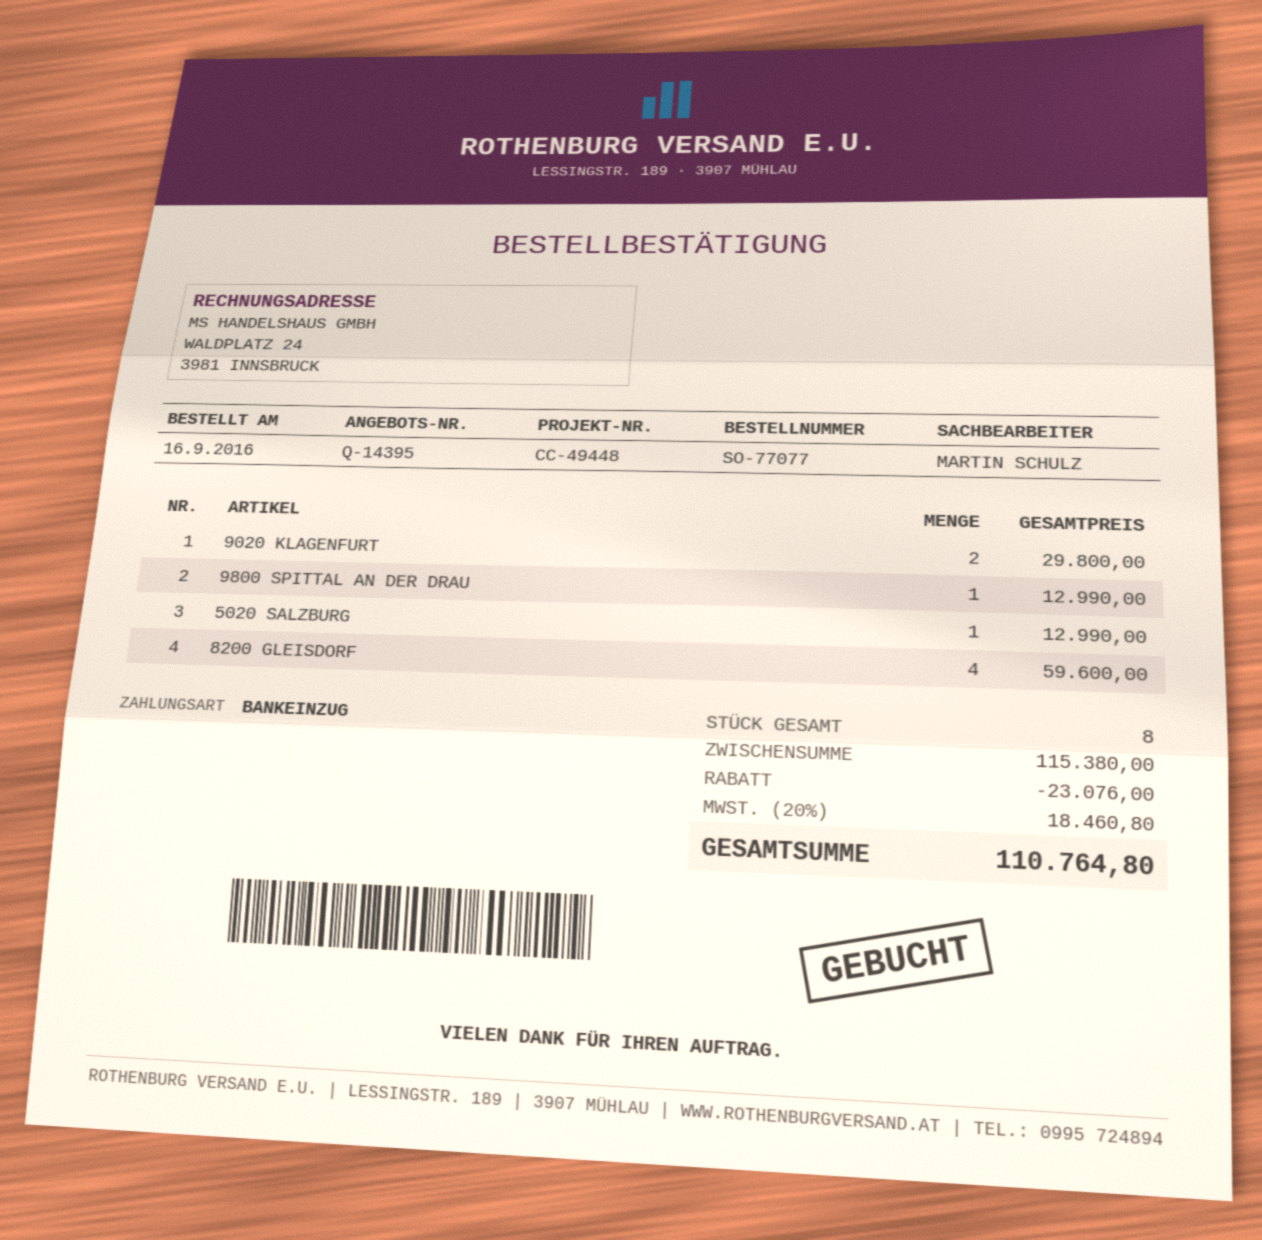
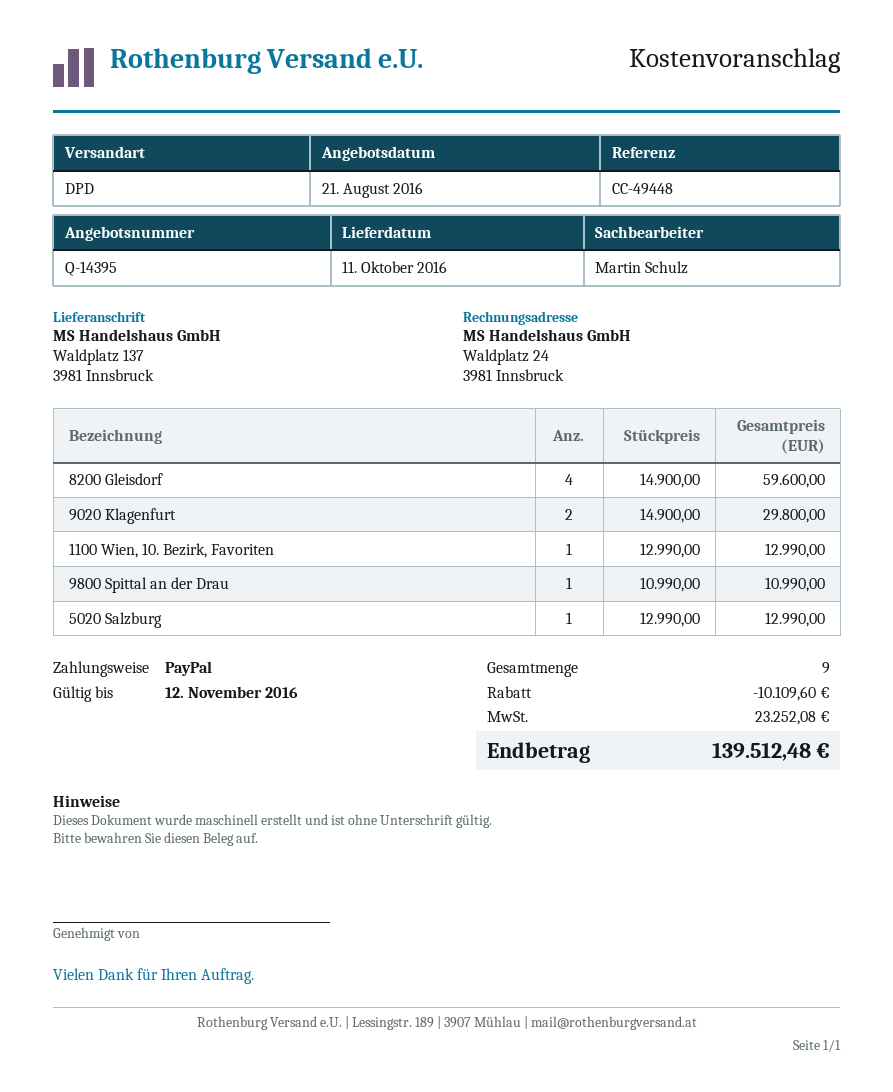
payment method: direct debit -> PayPal
9800 SPITTAL AN DER DRAU: 1 for 12990.00 -> 1 for 10990.00
1100 Wien, 10. Bezirk, Favoriten: none -> 1 for 12990.00
total quantity: 8 -> 9
discount: 23076.00 -> 10109.60
tax: 18460.80 -> 23252.08
total: 110764.80 -> 139512.48

